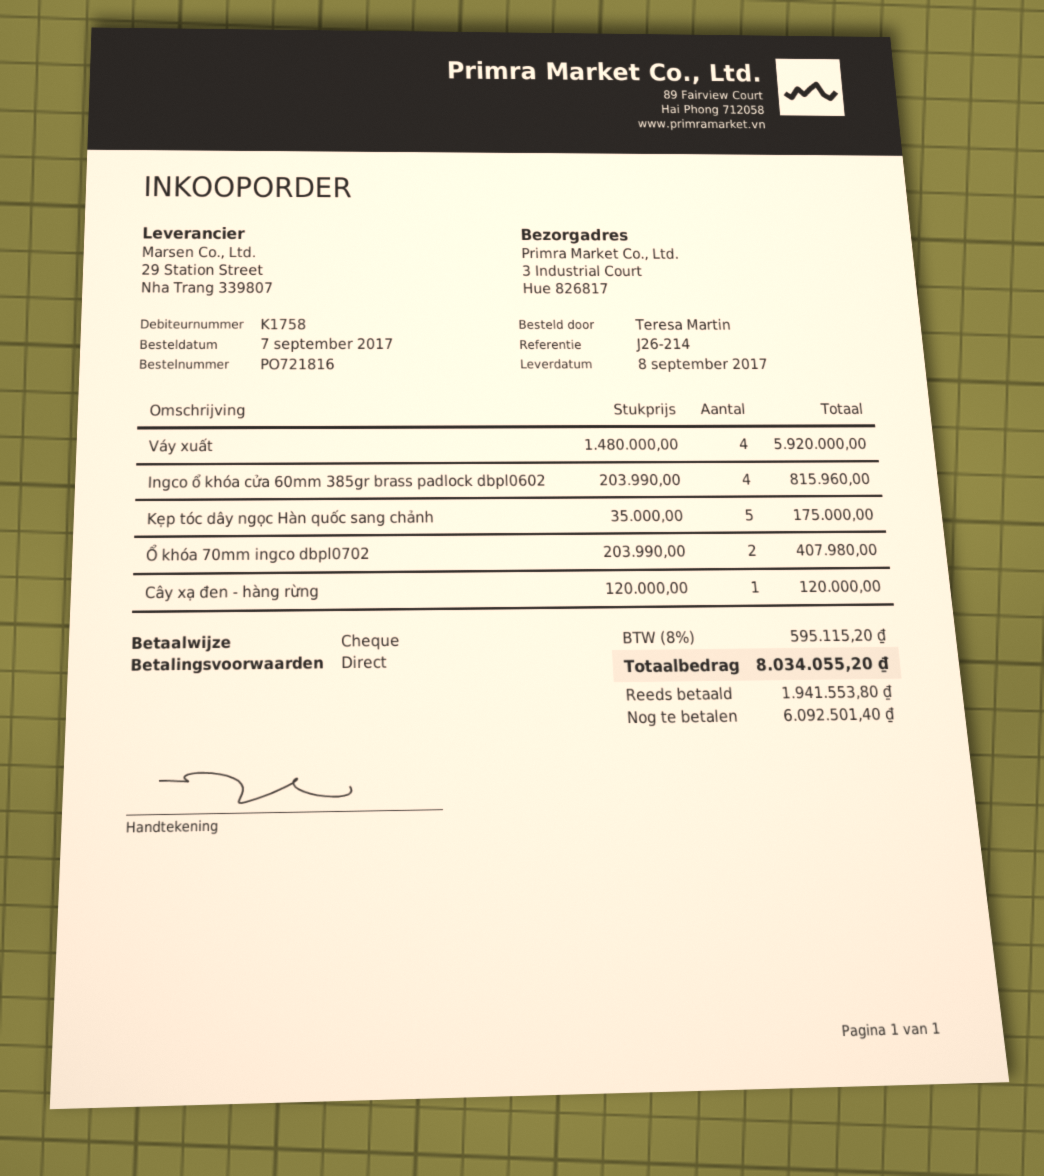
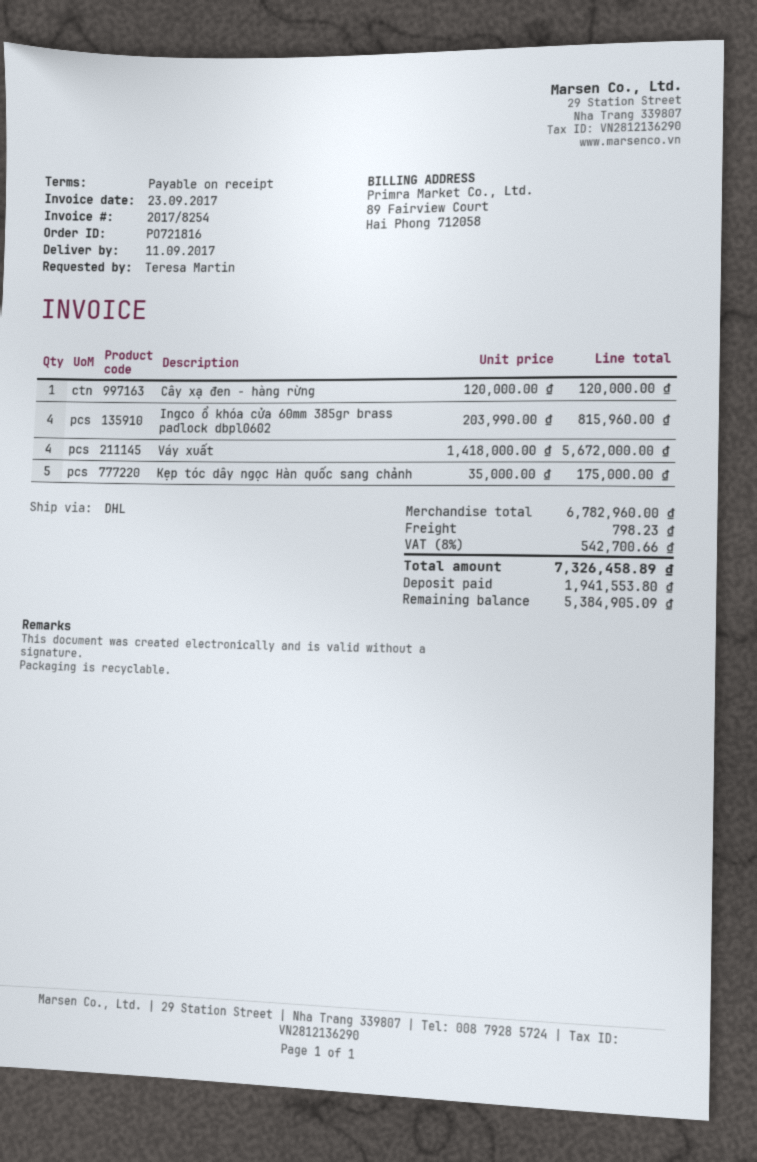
delivery date: 2017-09-08 -> 2017-09-11
Váy xuất: 4 x 1480000.00 = 5920000.00 -> 4 x 1418000.00 = 5672000.00
Ổ khóa 70mm ingco dbpl0702: 2 x 203990.00 = 407980.00 -> none
shipping: none -> 798.23
tax: 8% = 595115.20 -> 8% = 542700.66
total: 8034055.20 -> 7326458.89
balance: 6092501.40 -> 5384905.09

